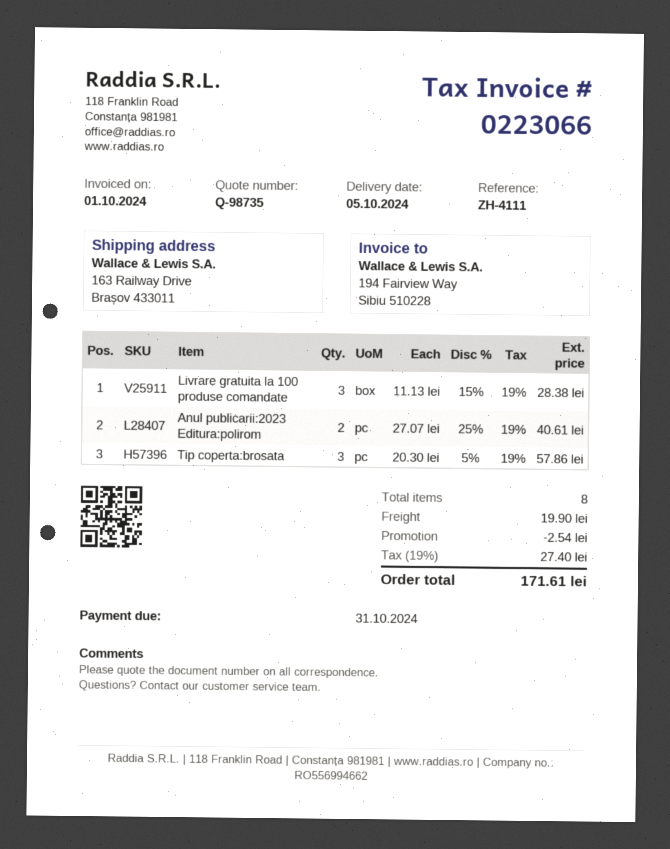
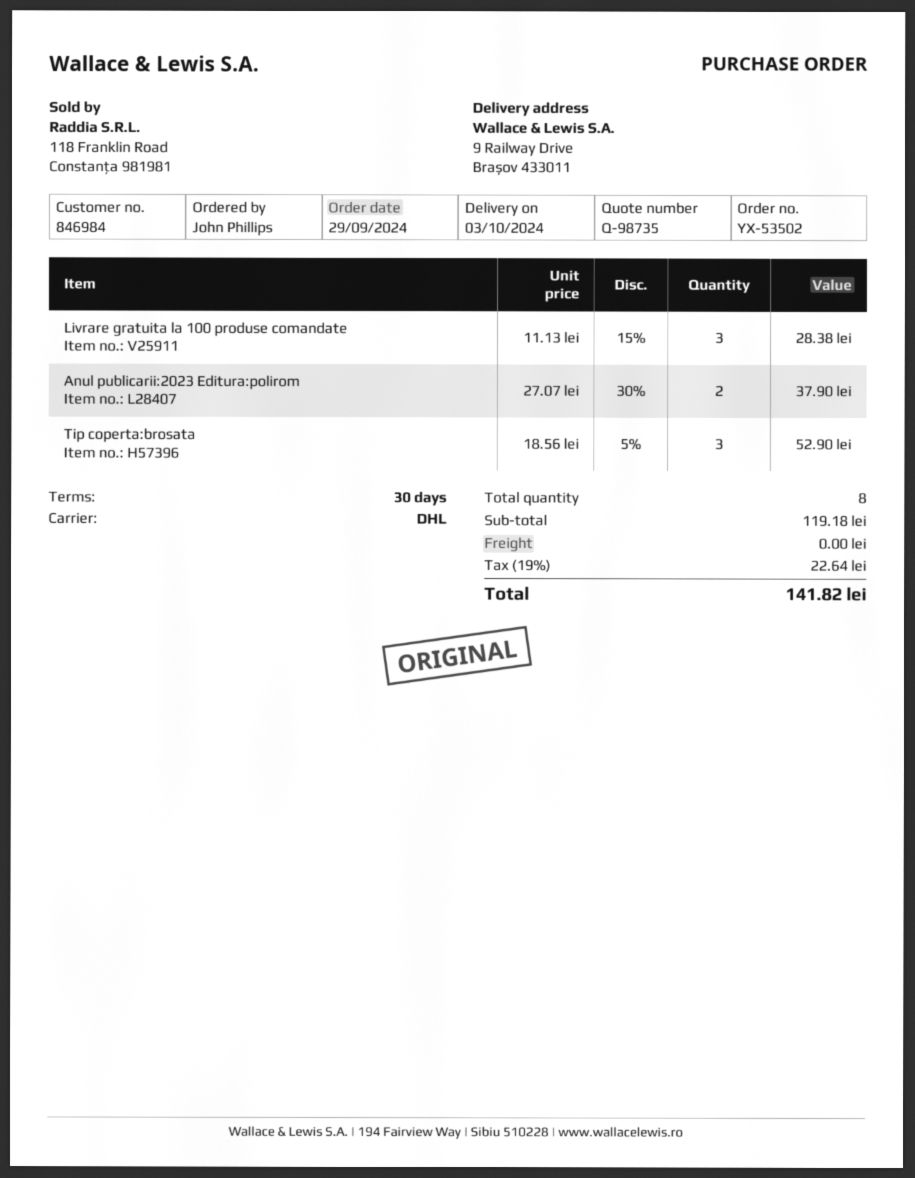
delivery date: 2024-10-05 -> 2024-10-03
ship to: 163 Railway Drive, Brașov 433011 -> 9 Railway Drive, Brașov 433011
Anul publicarii:2023 Editura:polirom: 2 x 27.07 - 25% = 40.61 -> 2 x 27.07 - 30% = 37.90
Tip coperta:brosata: 3 x 20.30 - 5% = 57.86 -> 3 x 18.56 - 5% = 52.90
discount: 2.54 -> none
shipping: 19.90 -> 0.00
tax: 19% = 27.40 -> 19% = 22.64
total: 171.61 -> 141.82

